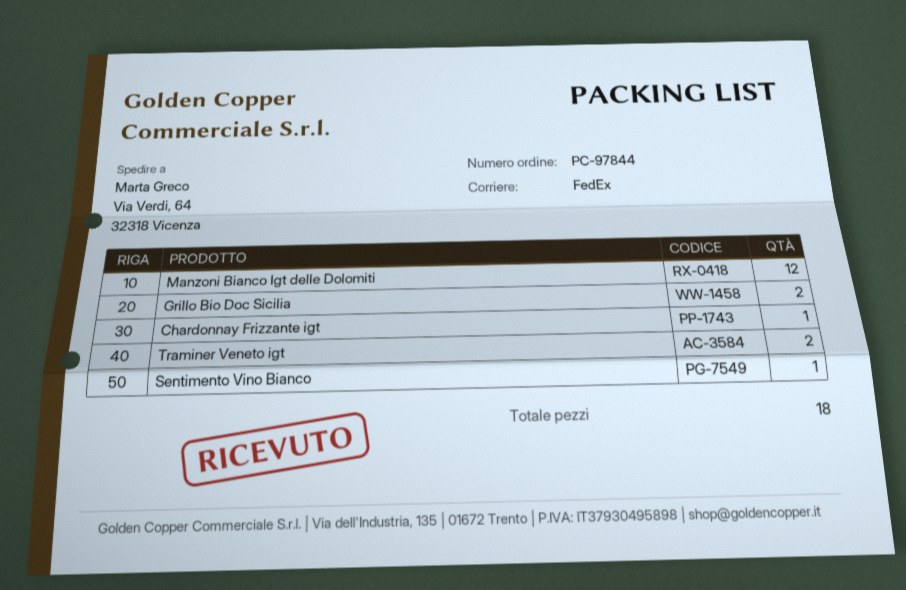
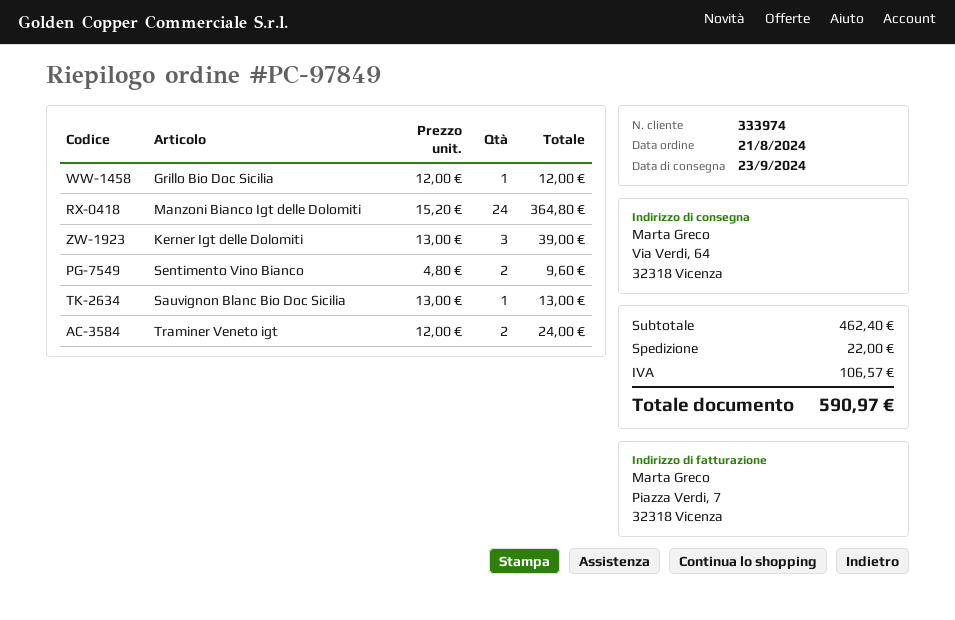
order number: PC-97844 -> PC-97849
Manzoni Bianco Igt delle Dolomiti: 12 -> 24
Grillo Bio Doc Sicilia: 2 -> 1
Chardonnay Frizzante igt: 1 -> none
Sentimento Vino Bianco: 1 -> 2
Kerner Igt delle Dolomiti: none -> 3
Sauvignon Blanc Bio Doc Sicilia: none -> 1

